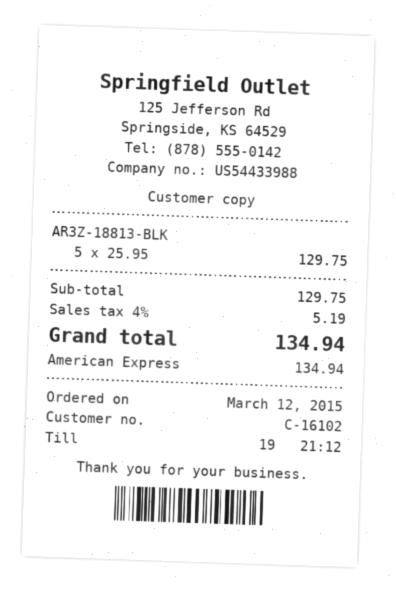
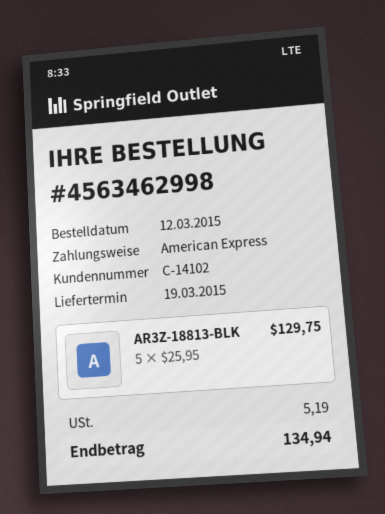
customer number: C-16102 -> C-14102

